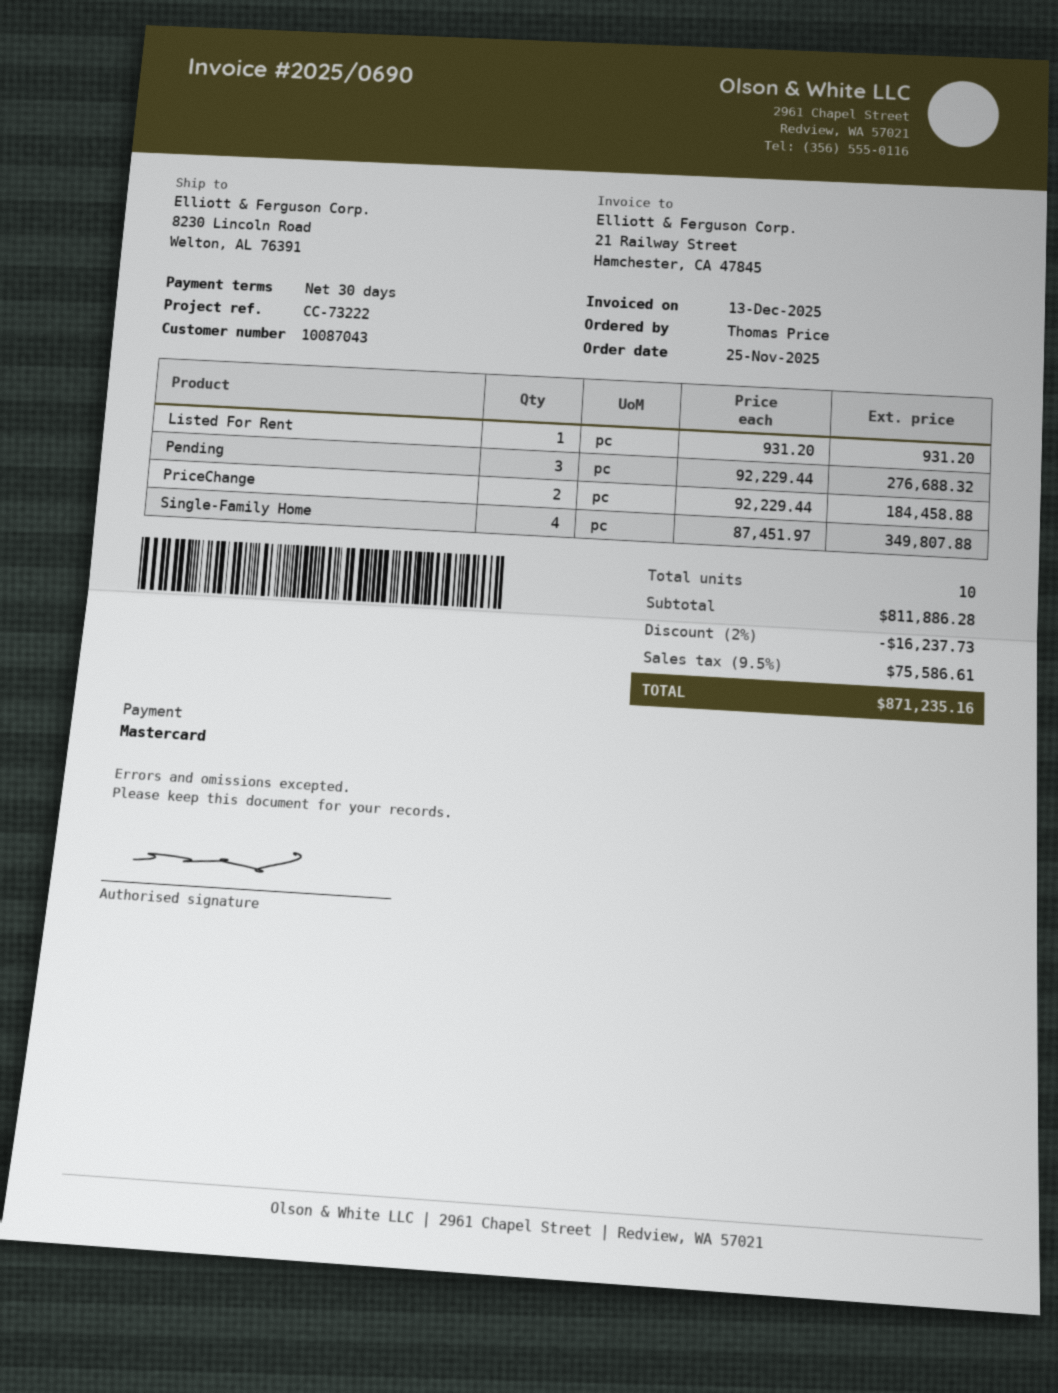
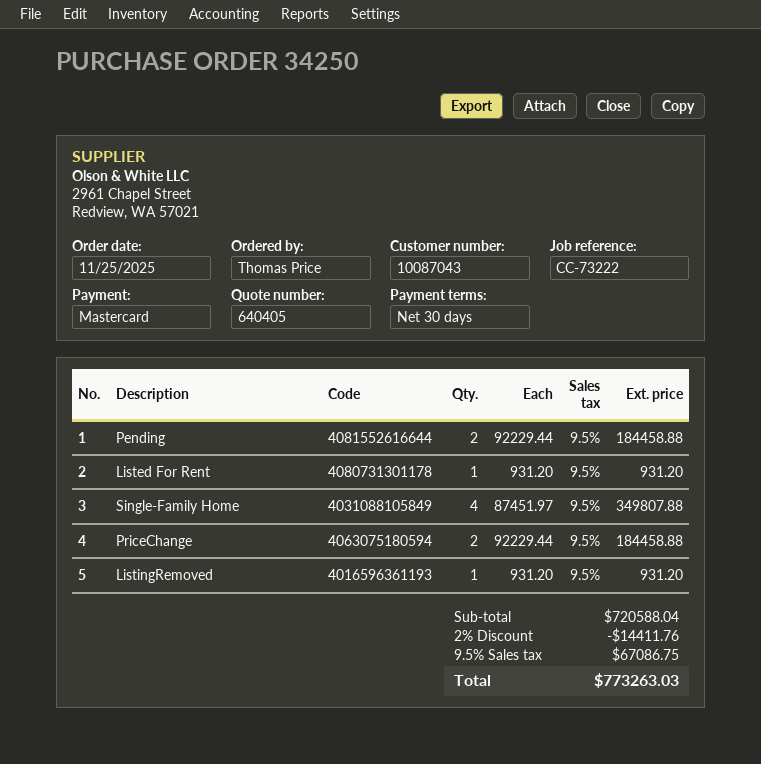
Pending: 3 x 92229.44 = 276688.32 -> 2 x 92229.44 = 184458.88
ListingRemoved: none -> 1 x 931.20 = 931.20
subtotal: 811886.28 -> 720588.04
discount: 2% = 16237.73 -> 2% = 14411.76
tax: 9.5% = 75586.61 -> 9.5% = 67086.75
total: 871235.16 -> 773263.03

